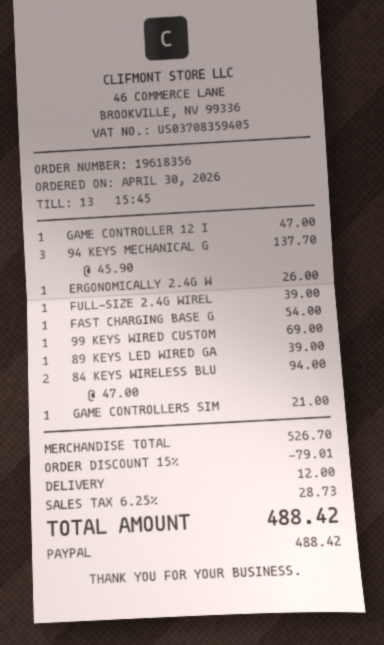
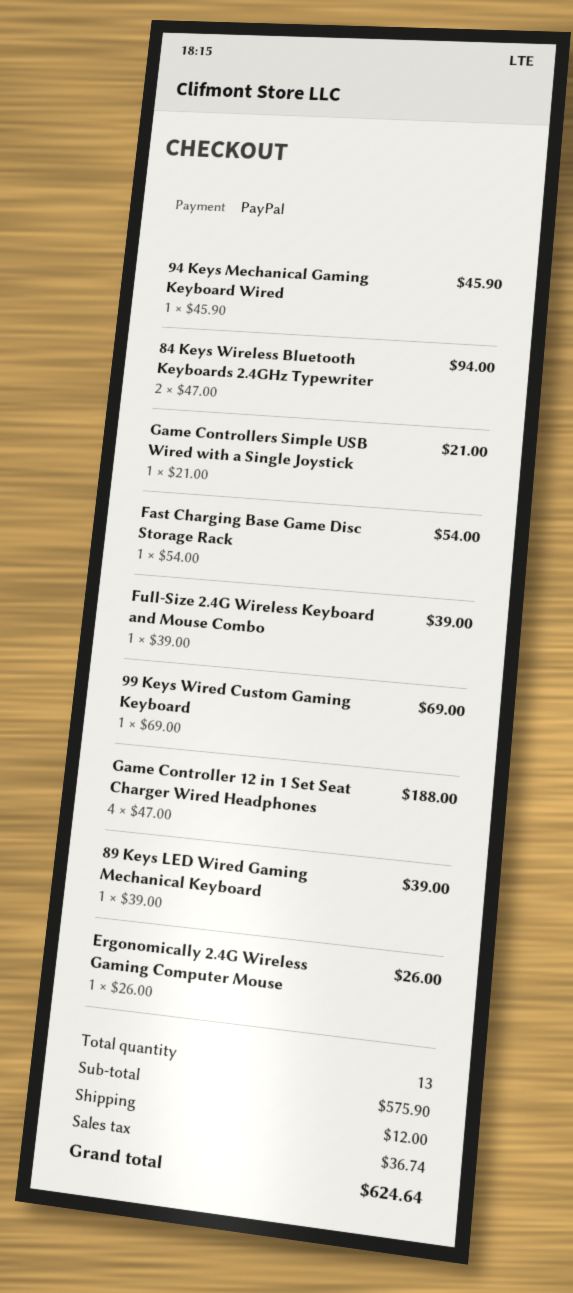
GAME CONTROLLER 12 I: 1 x 47.00 = 47.00 -> 4 x 47.00 = 188.00
94 KEYS MECHANICAL G: 3 x 45.90 = 137.70 -> 1 x 45.90 = 45.90
subtotal: 526.70 -> 575.90
discount: 15% = 79.01 -> none
tax: 28.73 -> 36.74
total: 488.42 -> 624.64

